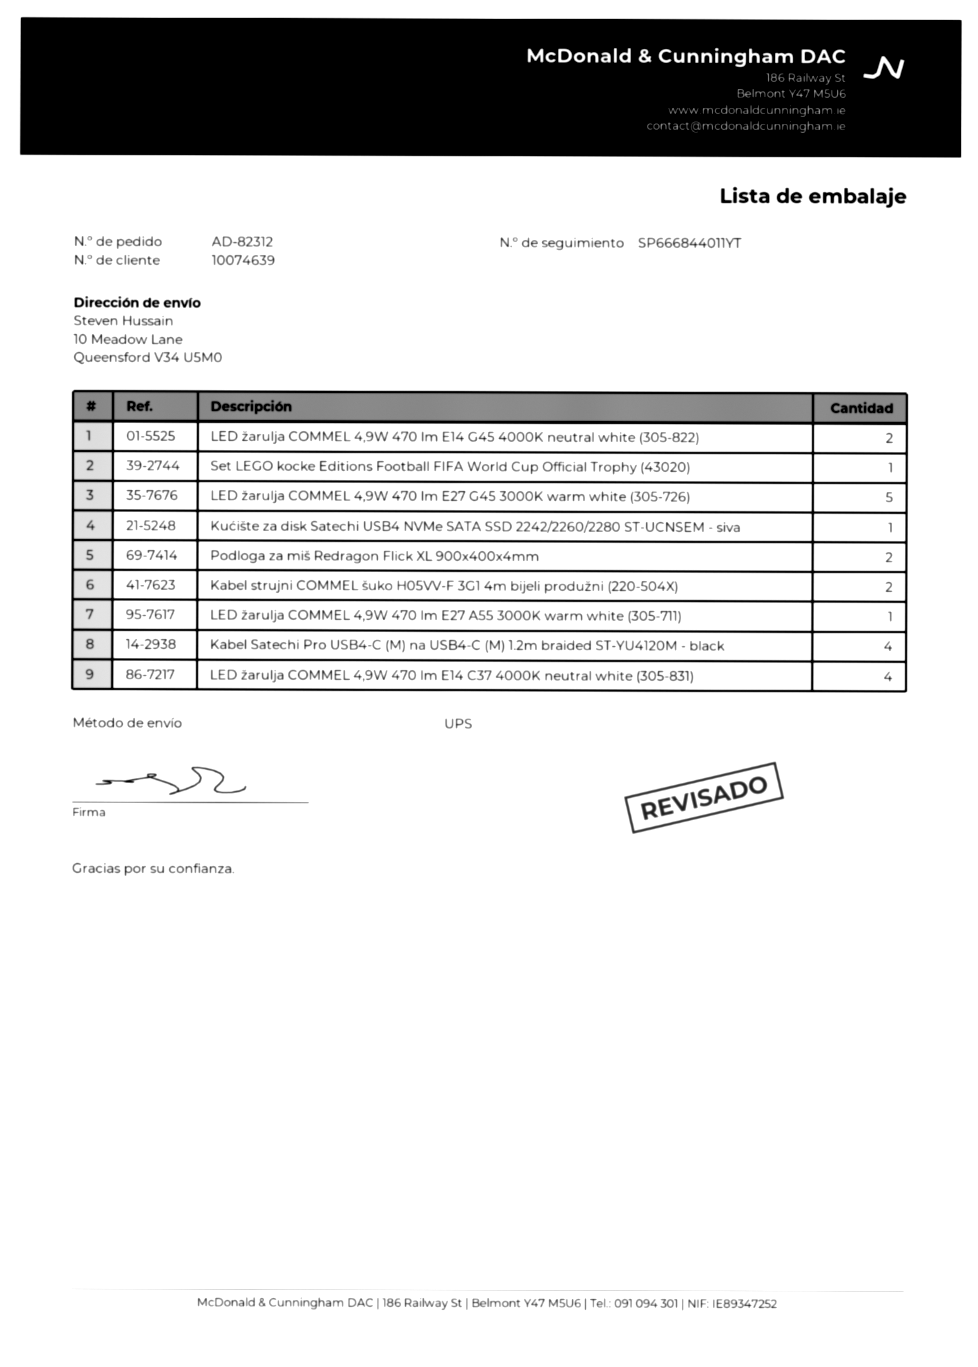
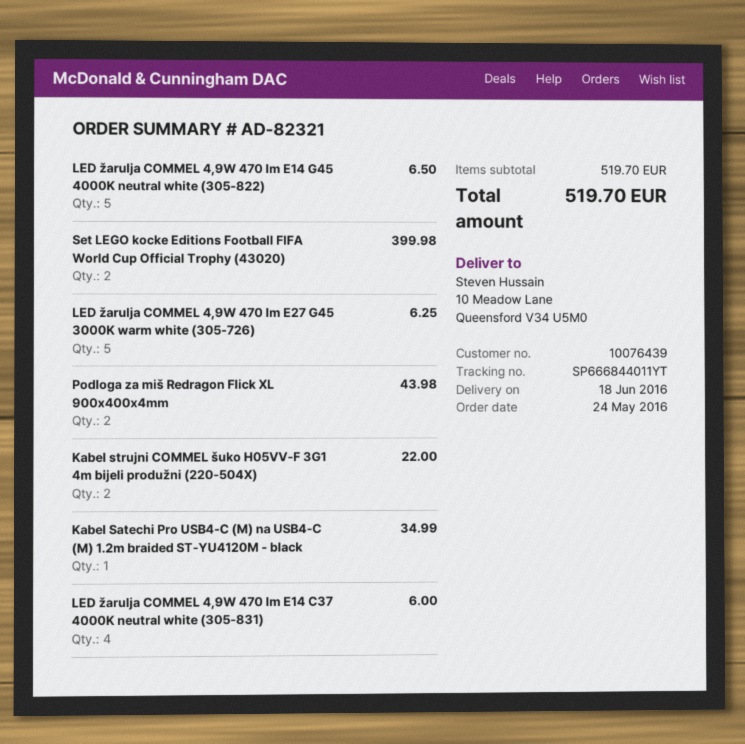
order number: AD-82312 -> AD-82321
customer number: 10074639 -> 10076439
LED žarulja COMMEL 4,9W 470 lm E14 G45 4000K neutral white (305-822): 2 -> 5
Set LEGO kocke Editions Football FIFA World Cup Official Trophy (43020): 1 -> 2
Kućište za disk Satechi USB4 NVMe SATA SSD 2242/2260/2280 ST-UCNSEM - siva: 1 -> none
LED žarulja COMMEL 4,9W 470 lm E27 A55 3000K warm white (305-711): 1 -> none
Kabel Satechi Pro USB4-C (M) na USB4-C (M) 1.2m braided ST-YU4120M - black: 4 -> 1

